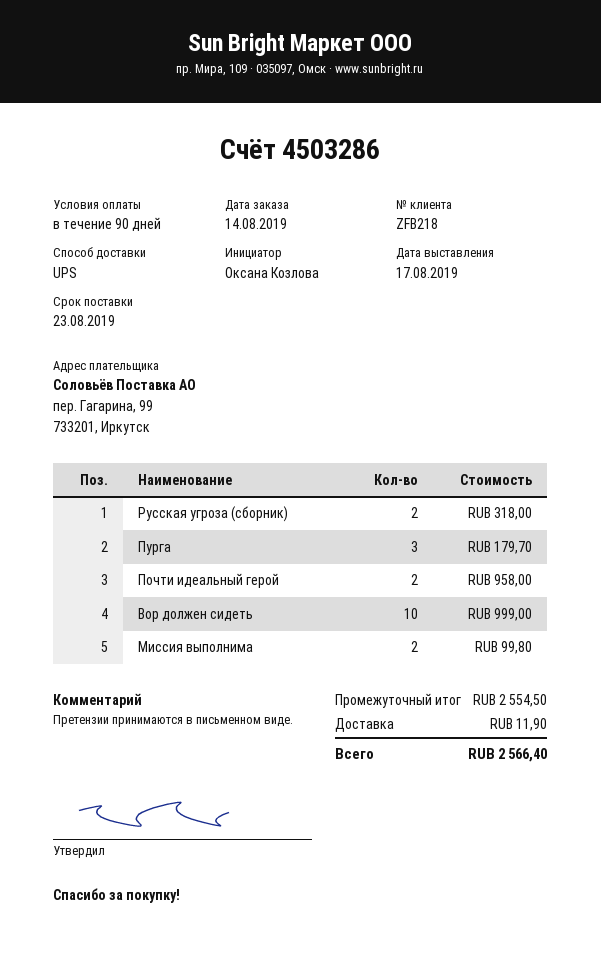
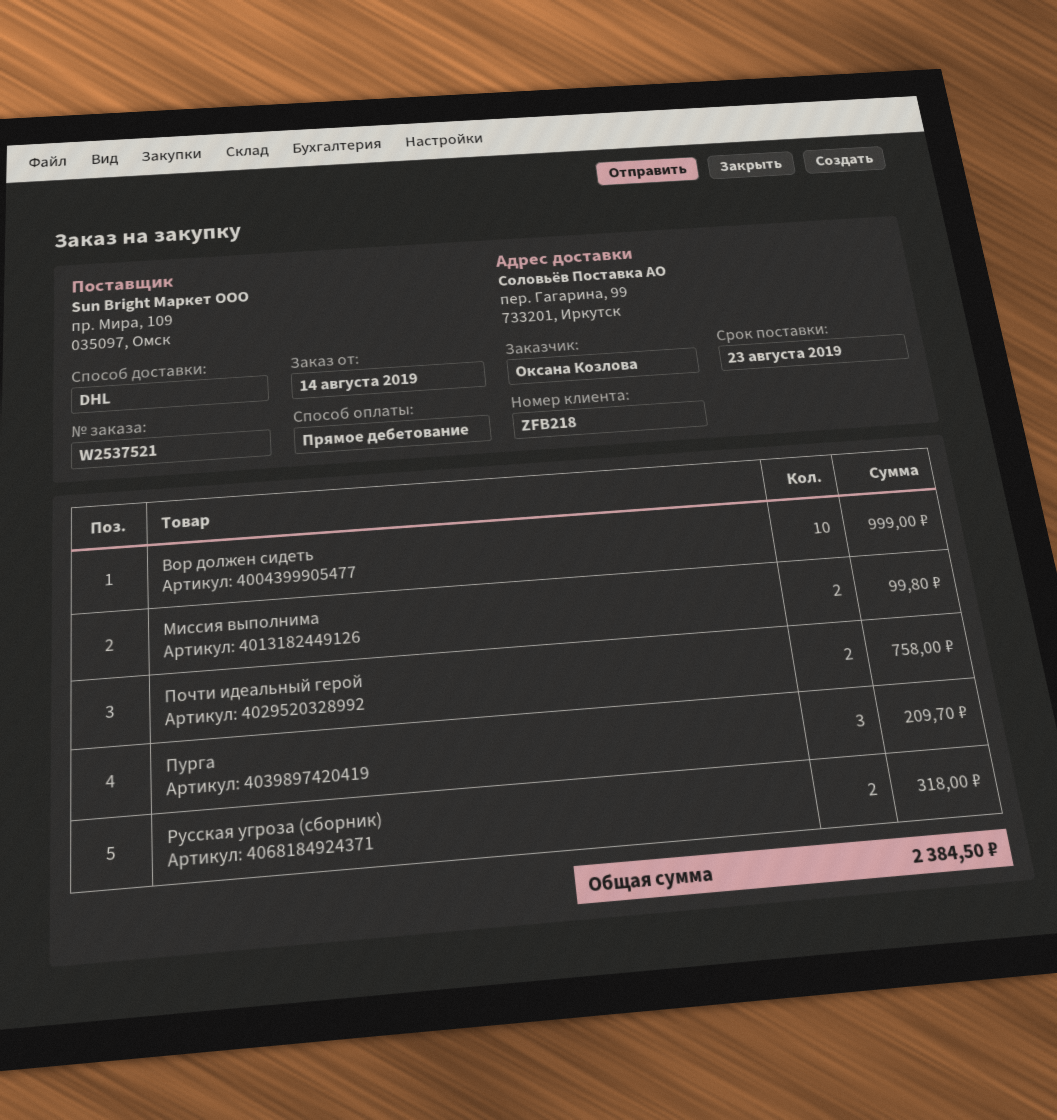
shipping method: UPS -> DHL
Пурга: 3 for 179.70 -> 3 for 209.70
Почти идеальный герой: 2 for 958.00 -> 2 for 758.00
shipping: 11.90 -> none
total: 2566.40 -> 2384.50

